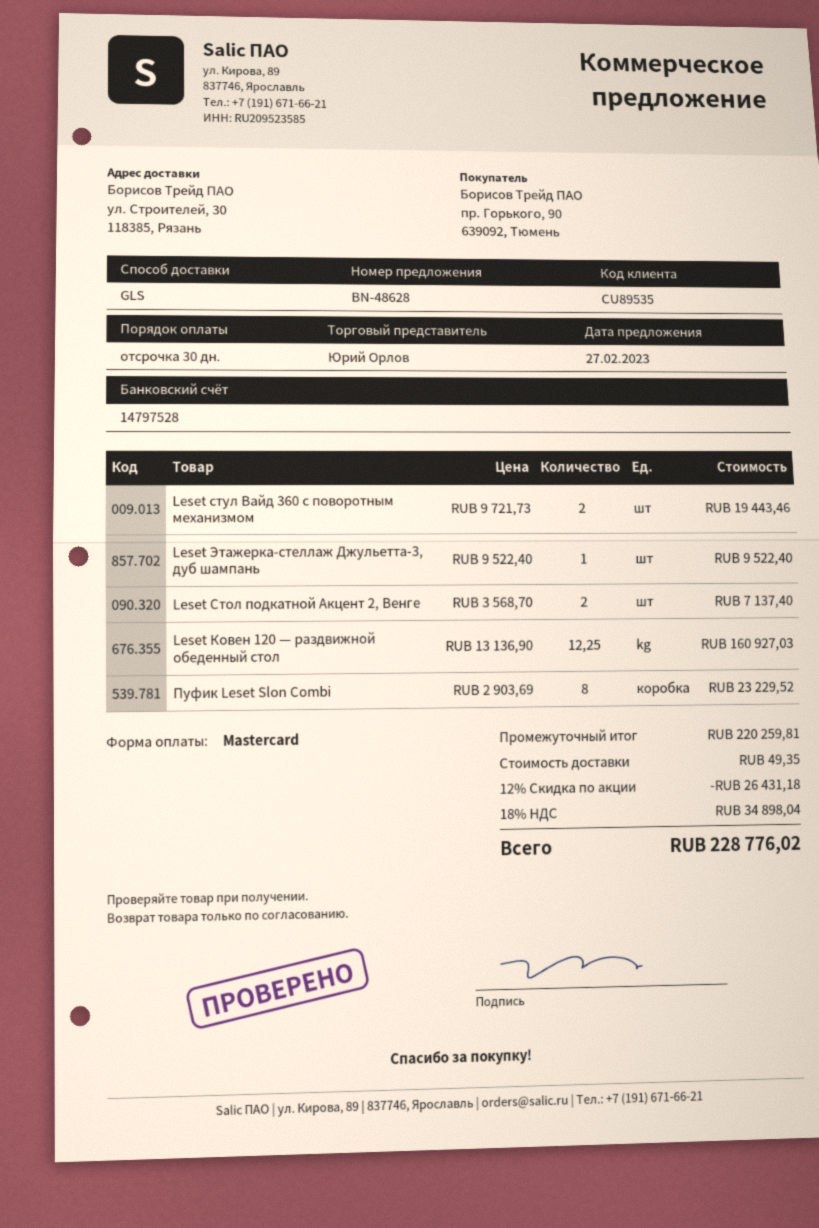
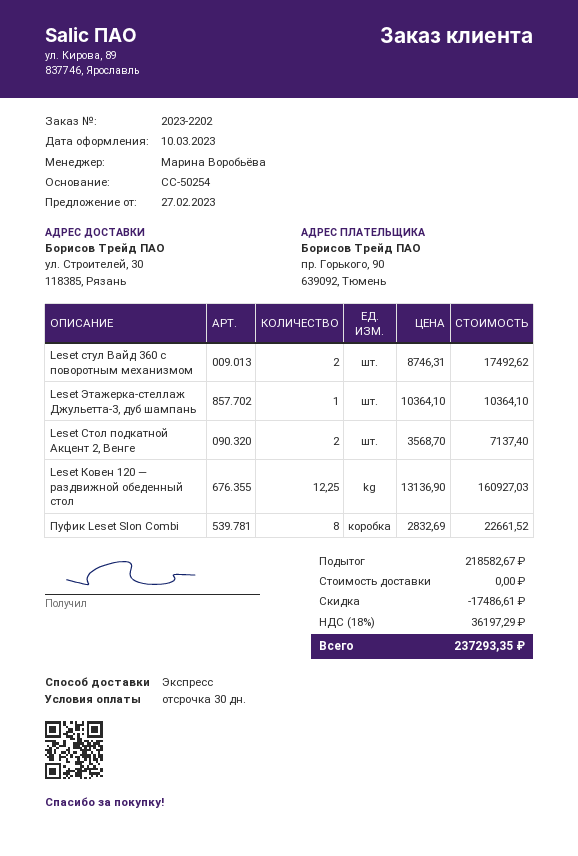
sales rep: Юрий Орлов -> Марина Воробьёва
shipping method: GLS -> express
Leset стул Вайд 360 с поворотным механизмом: 2 x 9721.73 = 19443.46 -> 2 x 8746.31 = 17492.62
Leset Этажерка-стеллаж Джульетта-3, дуб шампань: 1 x 9522.40 = 9522.40 -> 1 x 10364.10 = 10364.10
Пуфик Leset Slon Combi: 8 x 2903.69 = 23229.52 -> 8 x 2832.69 = 22661.52
subtotal: 220259.81 -> 218582.67
discount: 26431.18 -> 17486.61
shipping: 49.35 -> 0.00
tax: 18% = 34898.04 -> 18% = 36197.29
total: 228776.02 -> 237293.35

